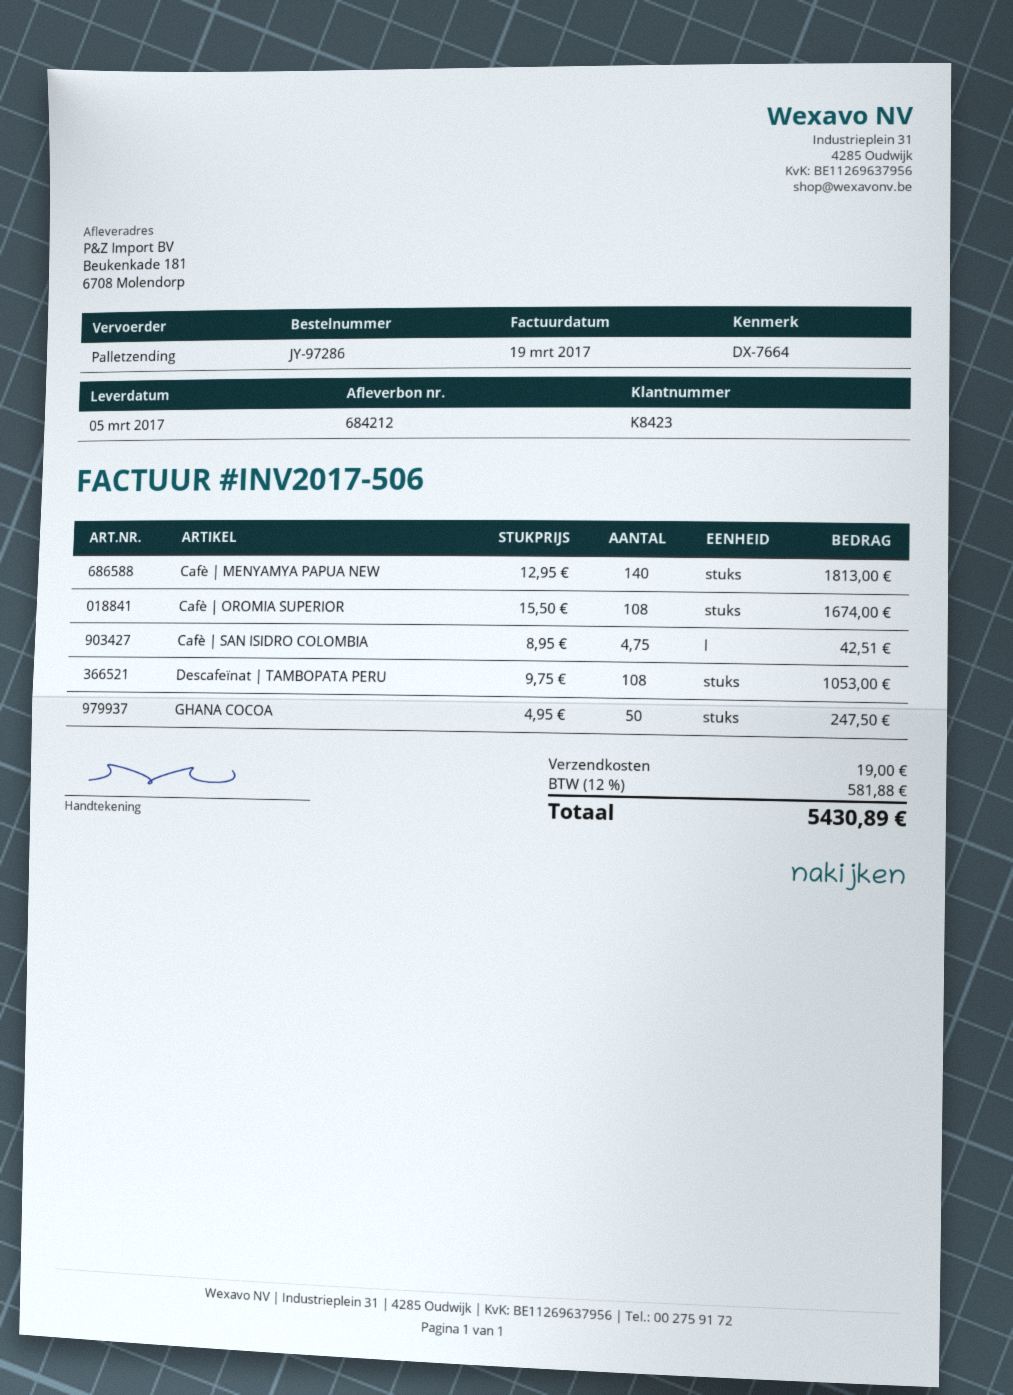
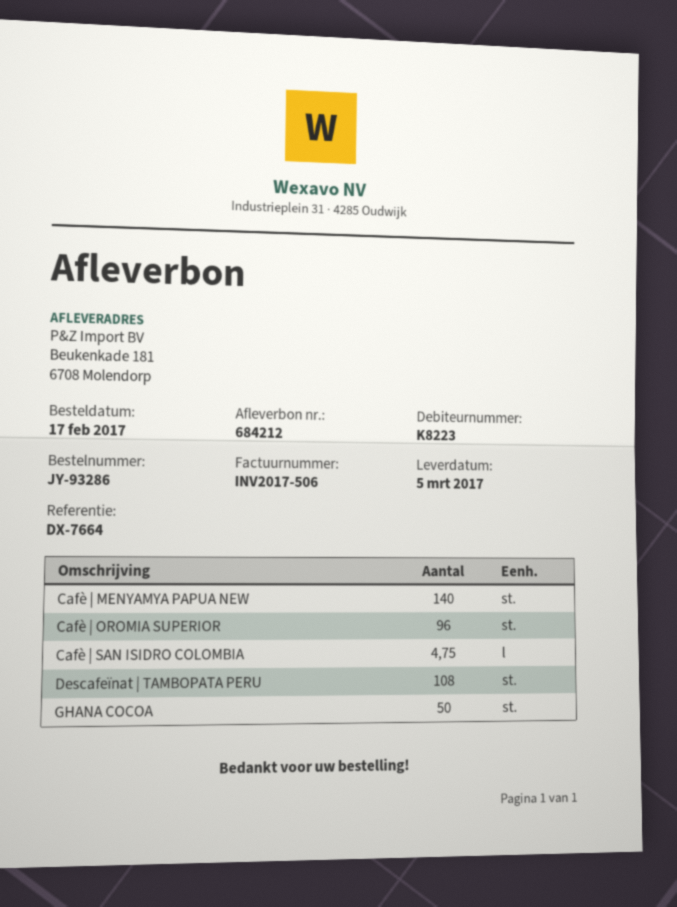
order number: JY-97286 -> JY-93286
customer number: K8423 -> K8223
Cafè | OROMIA SUPERIOR: 108 -> 96

